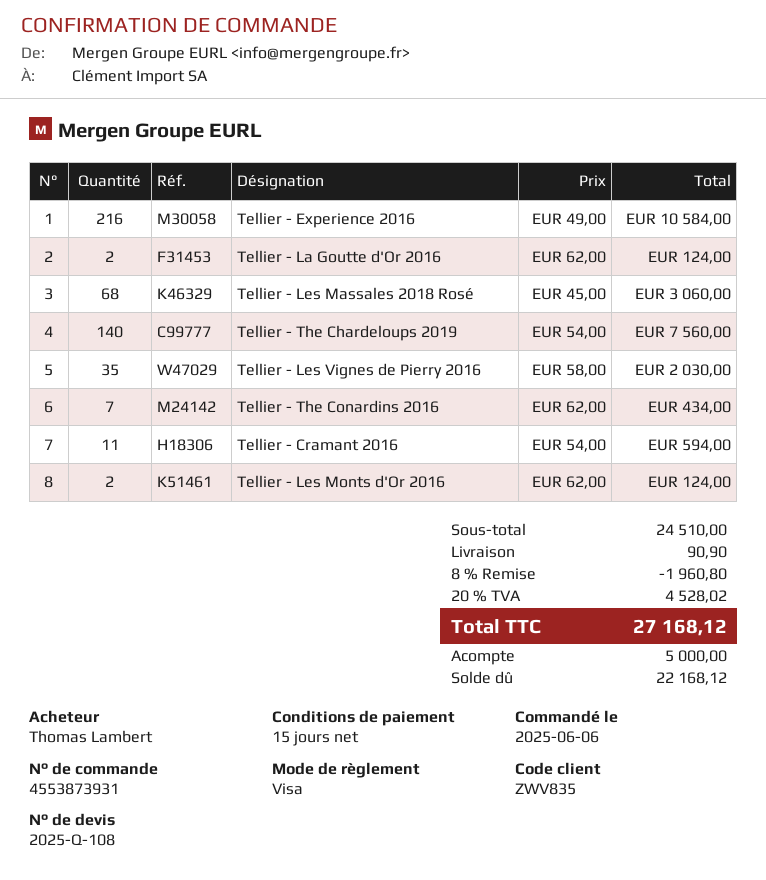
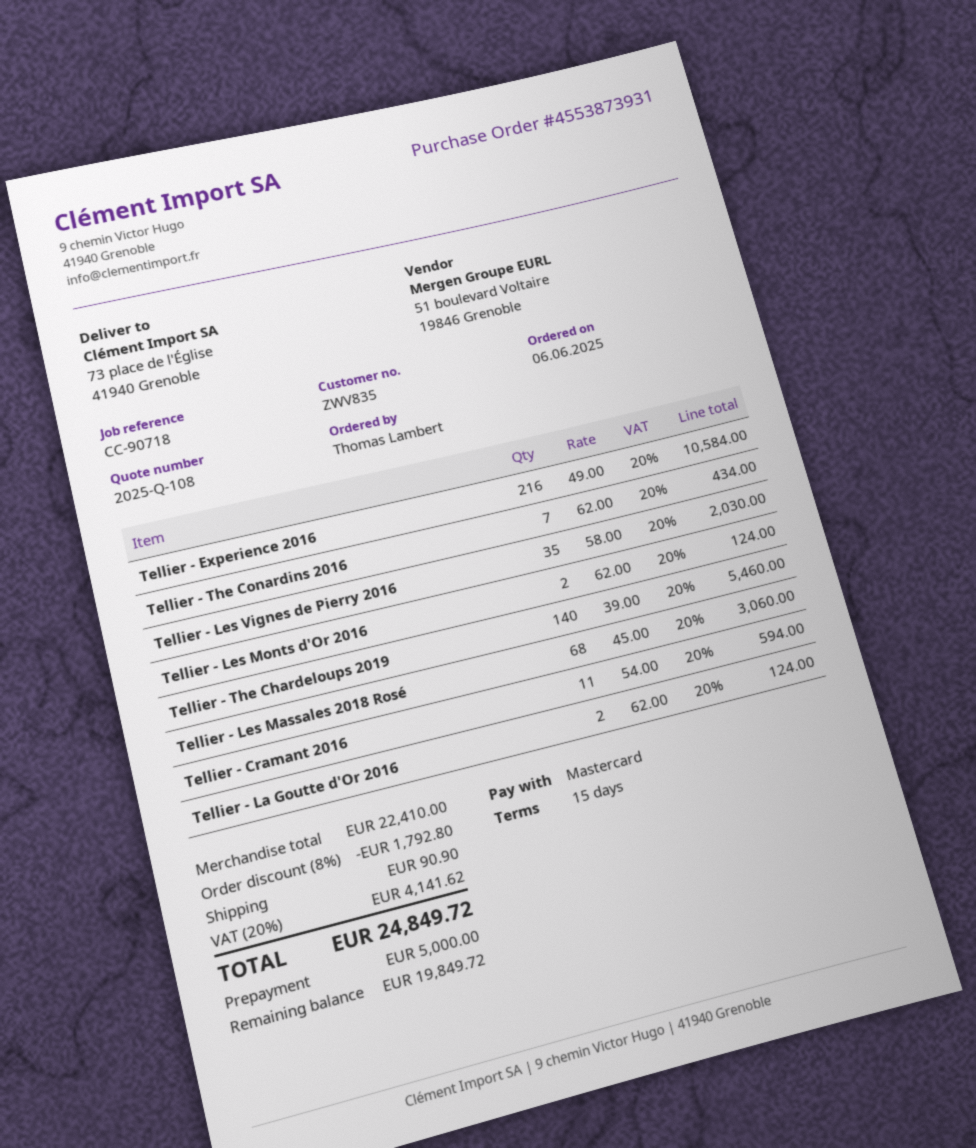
payment method: Visa -> Mastercard
Tellier - The Chardeloups 2019: 140 x 54.00 = 7560.00 -> 140 x 39.00 = 5460.00
subtotal: 24510.00 -> 22410.00
discount: 8% = 1960.80 -> 8% = 1792.80
tax: 20% = 4528.02 -> 20% = 4141.62
total: 27168.12 -> 24849.72
balance: 22168.12 -> 19849.72

